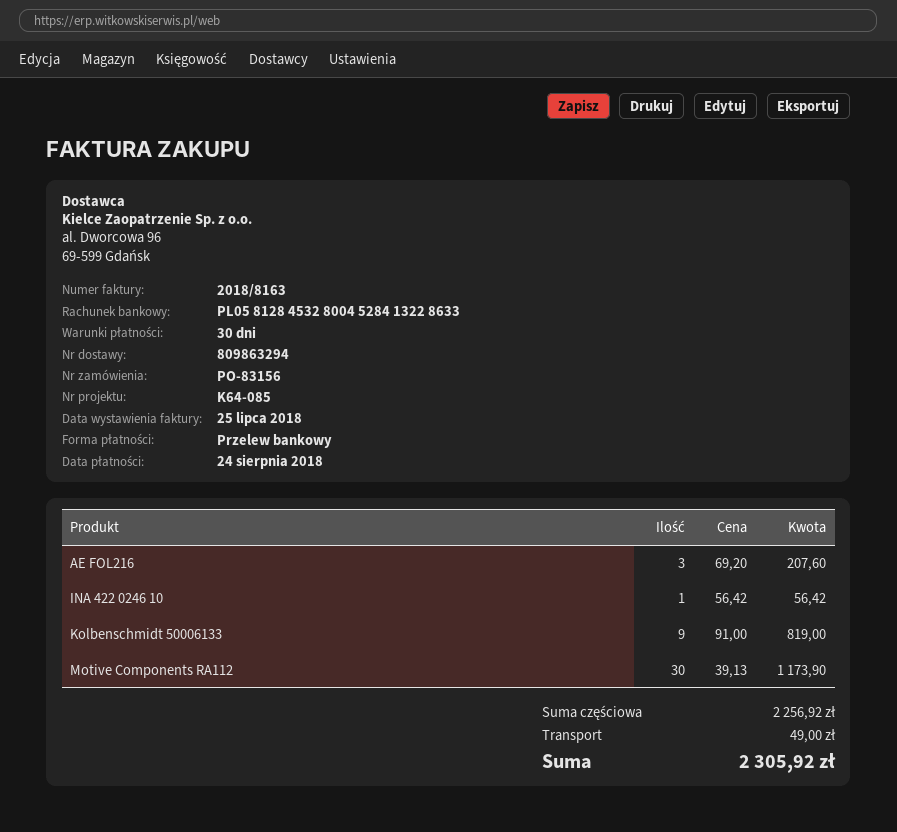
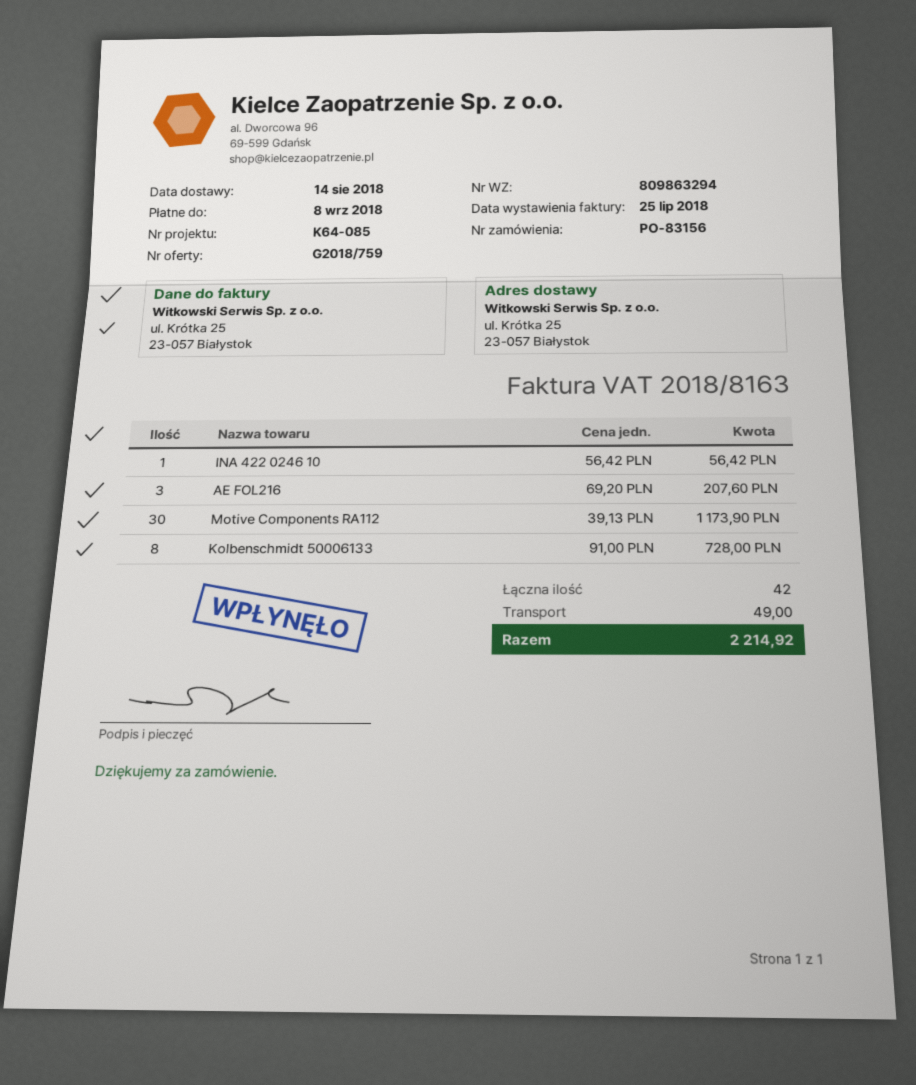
due date: 2018-08-24 -> 2018-09-08
Kolbenschmidt 50006133: 9 x 91.00 = 819.00 -> 8 x 91.00 = 728.00
total: 2305.92 -> 2214.92

